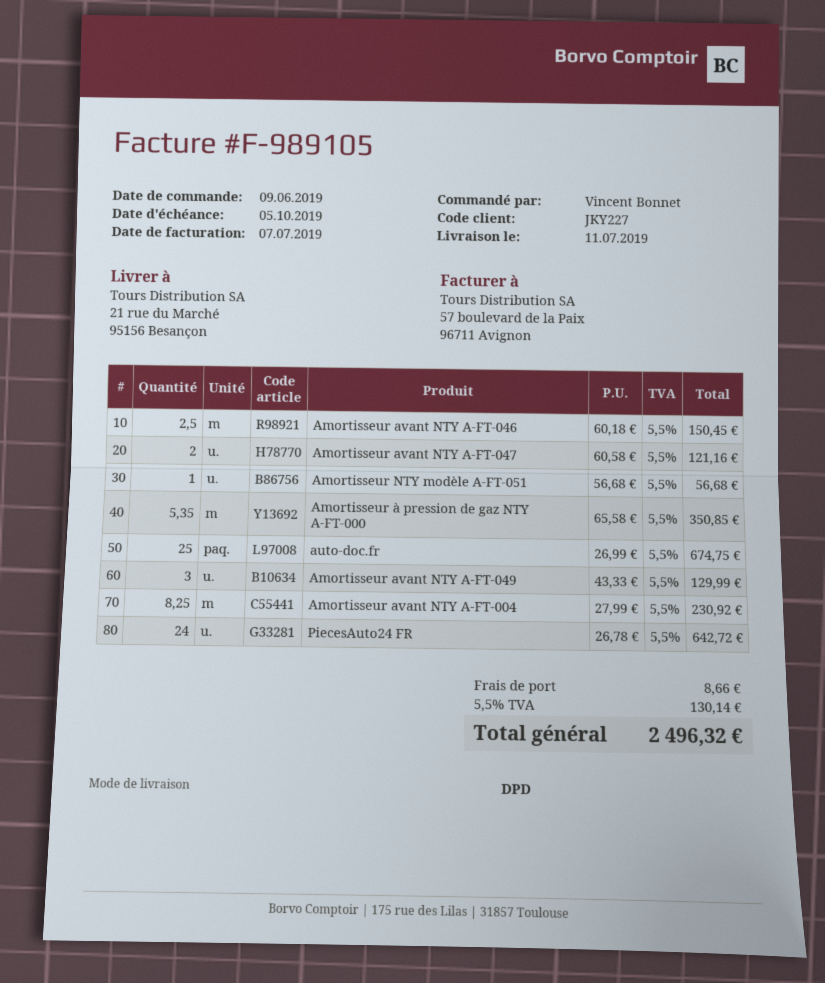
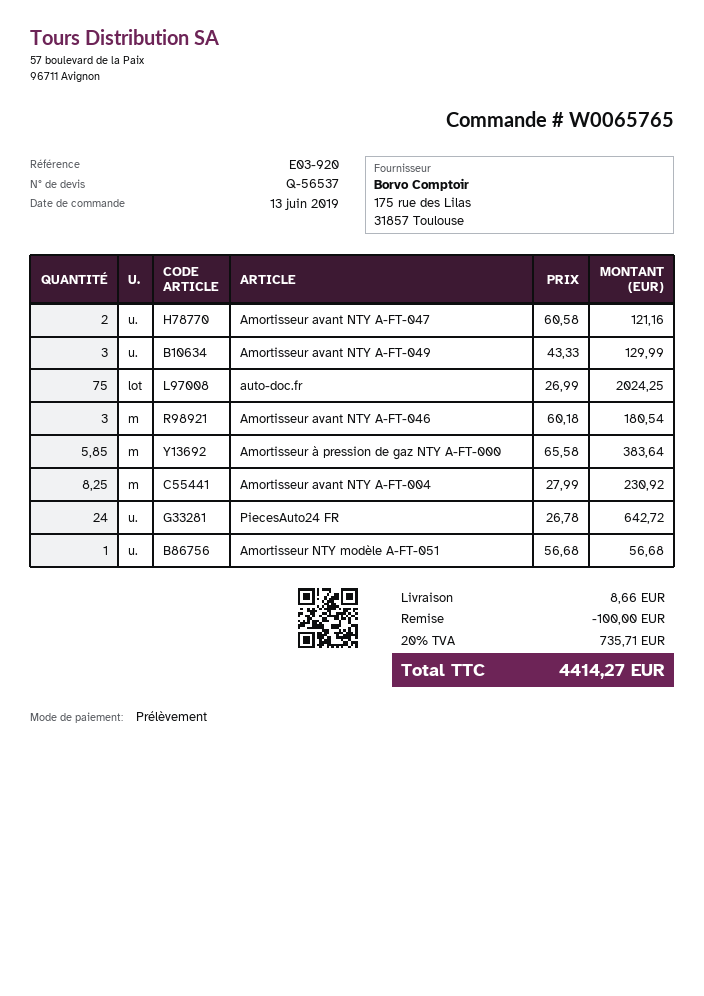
order date: 2019-06-09 -> 2019-06-13
Amortisseur avant NTY A-FT-046: 2.5 x 60.18 = 150.45 -> 3 x 60.18 = 180.54
Amortisseur à pression de gaz NTY A-FT-000: 5.35 x 65.58 = 350.85 -> 5.85 x 65.58 = 383.64
auto-doc.fr: 25 x 26.99 = 674.75 -> 75 x 26.99 = 2024.25
discount: none -> 100.00
tax: 5.5% = 130.14 -> 20% = 735.71
total: 2496.32 -> 4414.27

